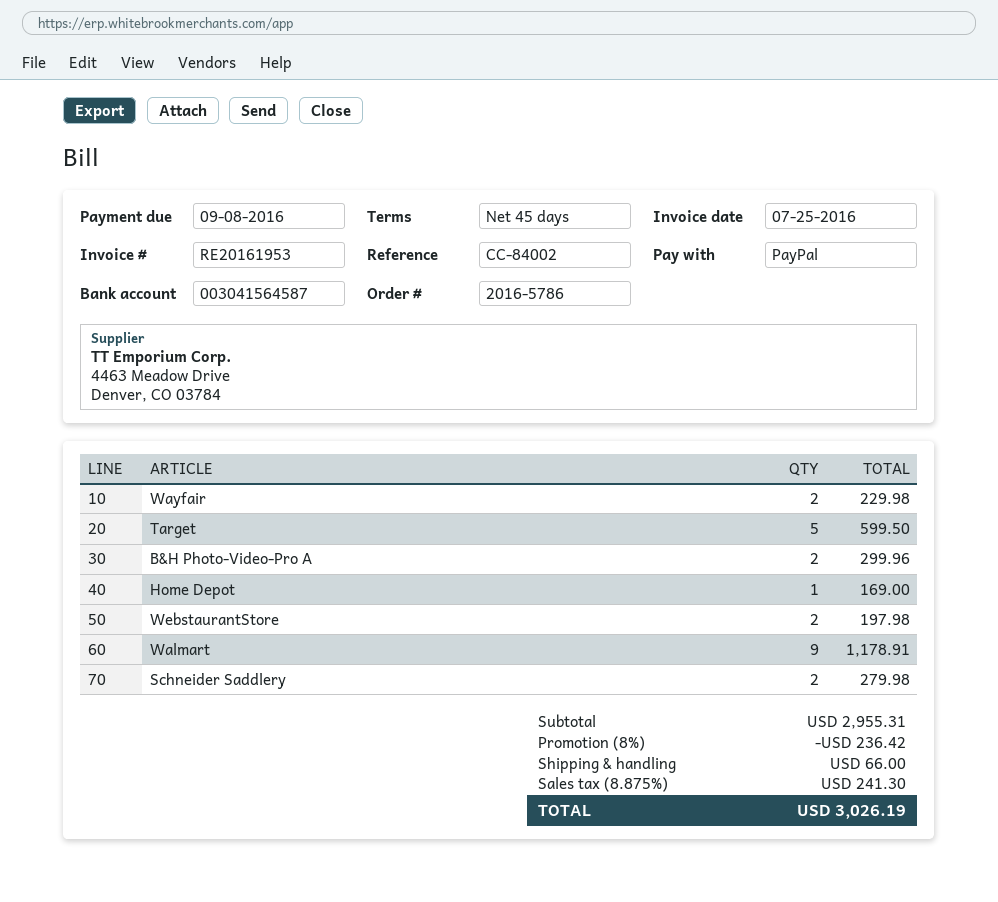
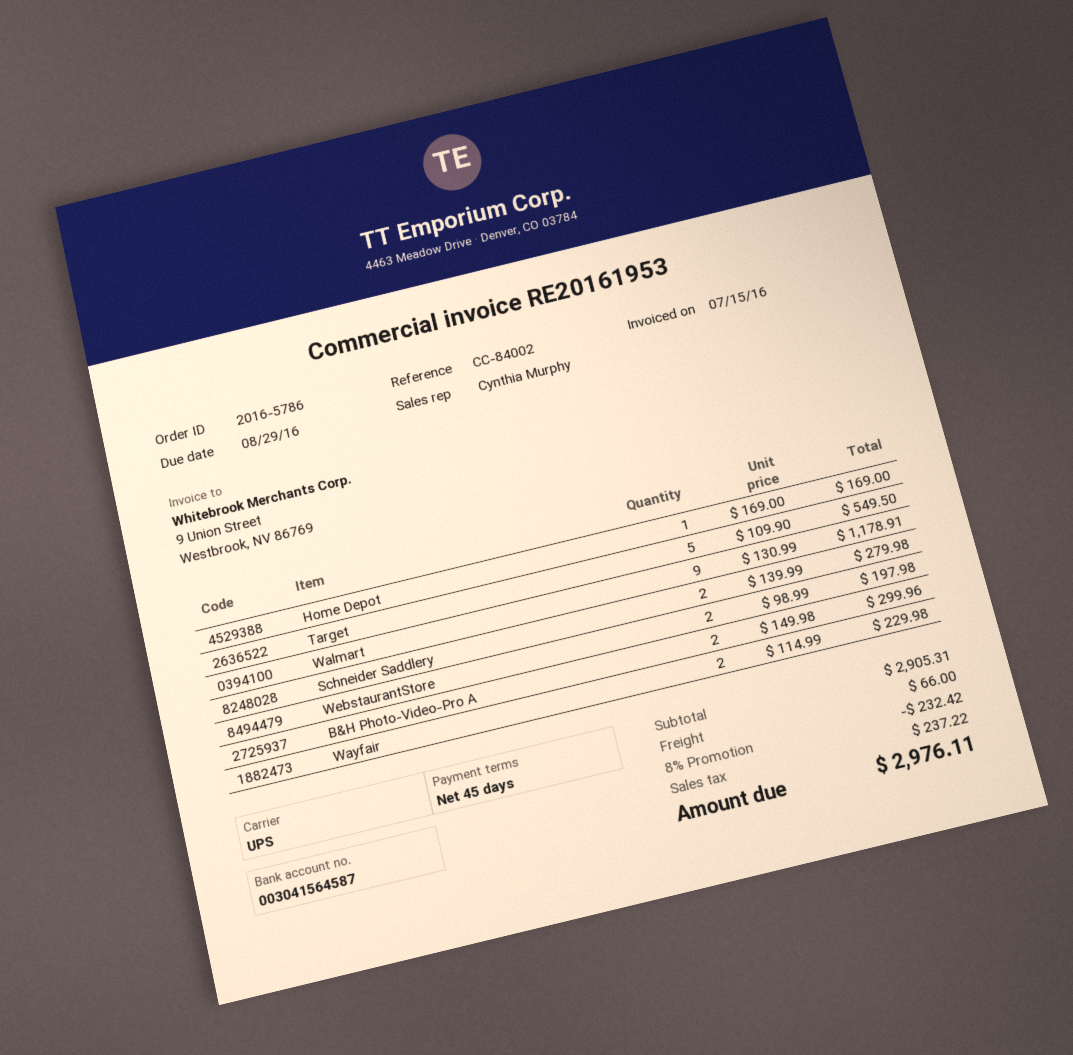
invoice date: 2016-07-25 -> 2016-07-15
due date: 2016-09-08 -> 2016-08-29
Target: 5 for 599.50 -> 5 for 549.50
subtotal: 2955.31 -> 2905.31
discount: 8% = 236.42 -> 8% = 232.42
tax: 241.30 -> 237.22
total: 3026.19 -> 2976.11

